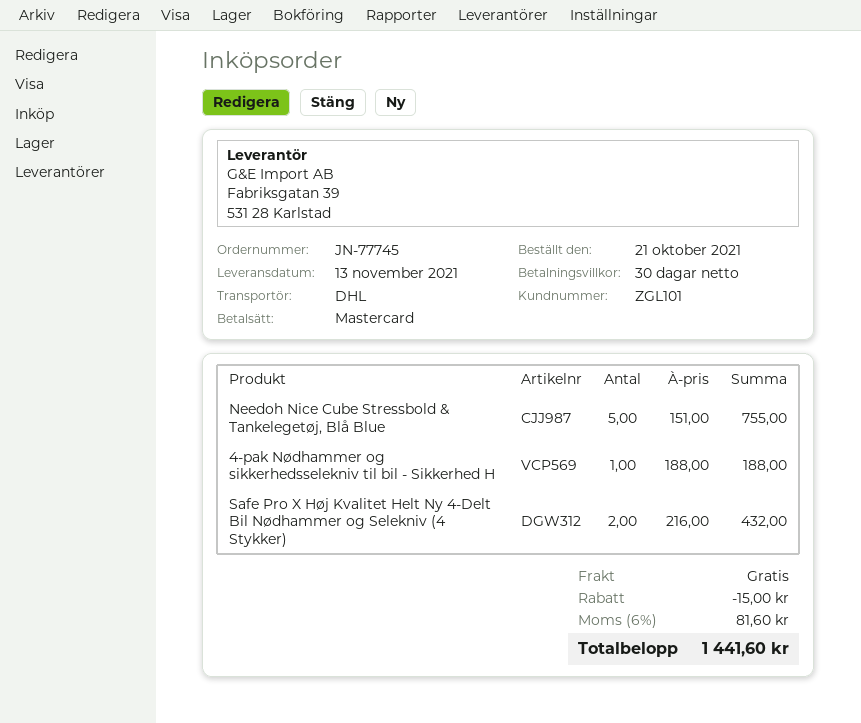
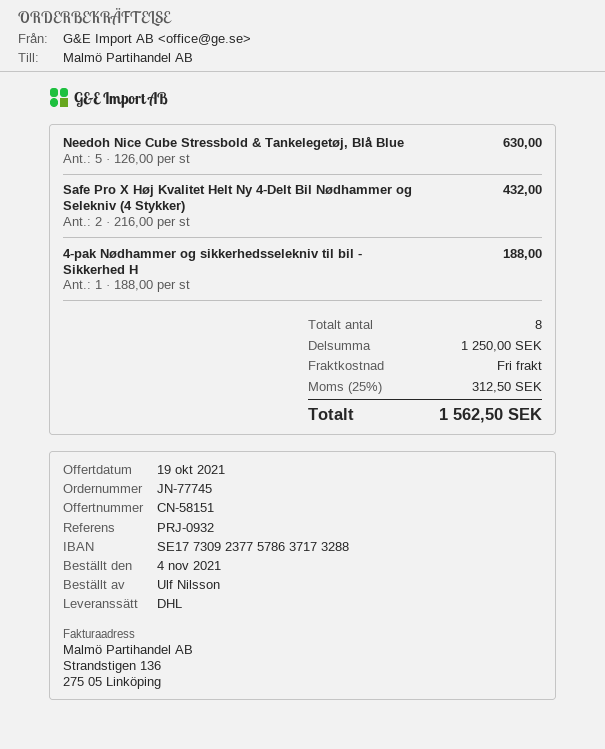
order date: 2021-10-21 -> 2021-11-04
Needoh Nice Cube Stressbold & Tankelegetøj, Blå Blue: 5 x 151.00 = 755.00 -> 5 x 126.00 = 630.00
discount: 15.00 -> none
tax: 6% = 81.60 -> 25% = 312.50
total: 1441.60 -> 1562.50

